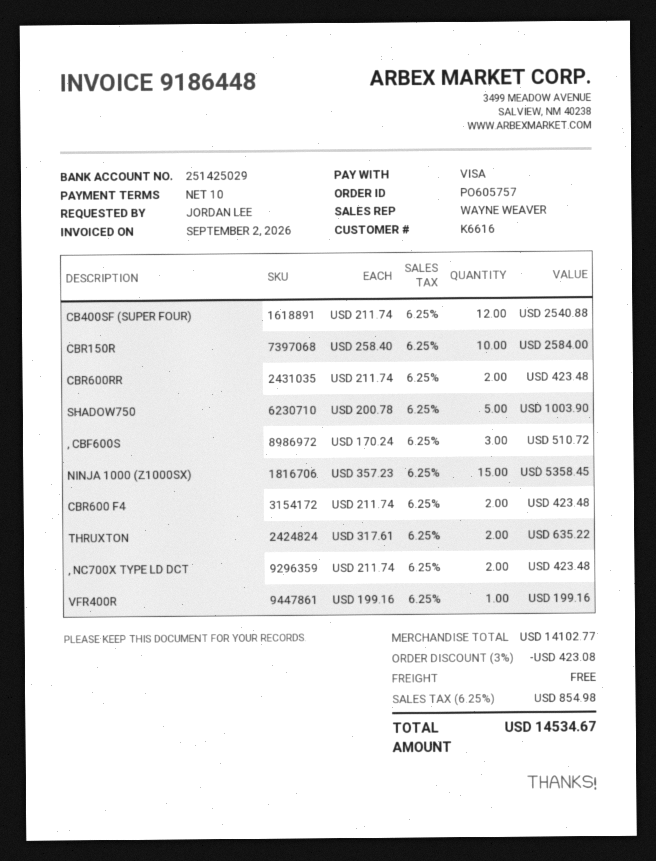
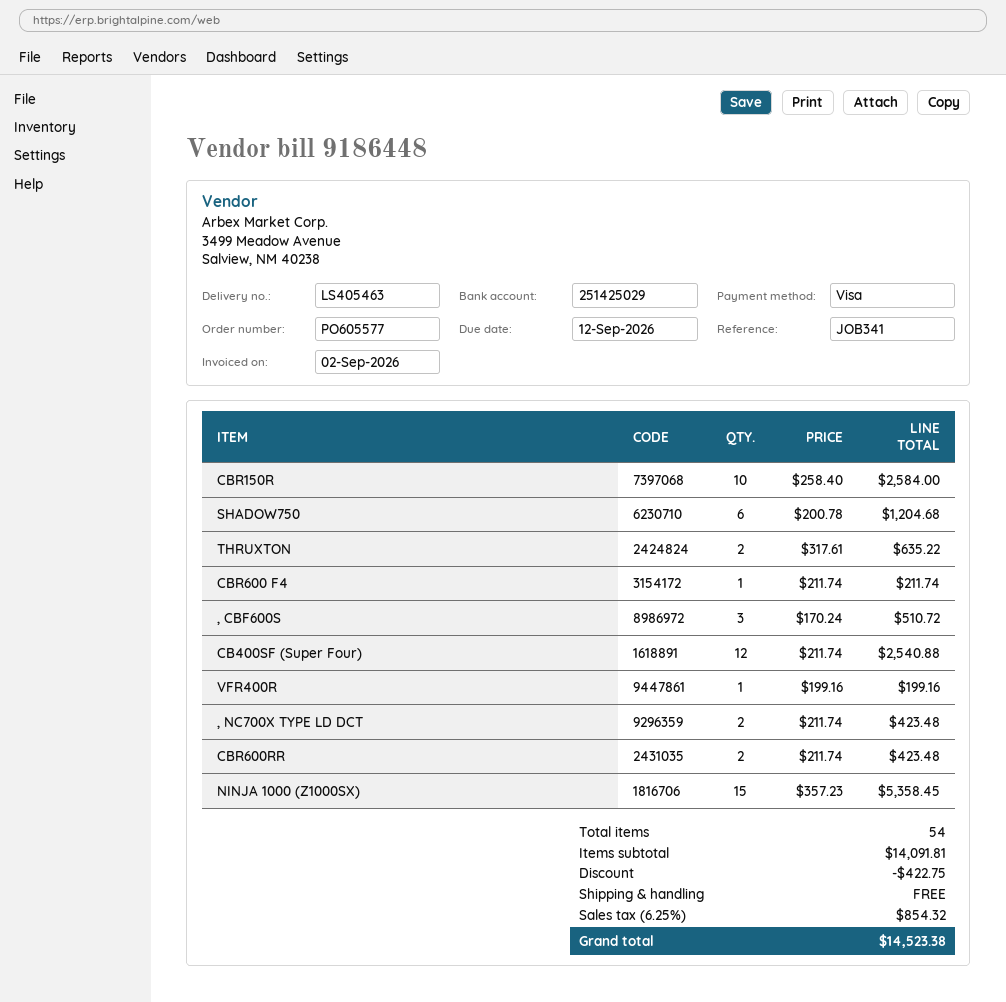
order number: PO605757 -> PO605577
SHADOW750: 5 x 200.78 = 1003.90 -> 6 x 200.78 = 1204.68
CBR600 F4: 2 x 211.74 = 423.48 -> 1 x 211.74 = 211.74
subtotal: 14102.77 -> 14091.81
discount: 423.08 -> 422.75
tax: 6.25% = 854.98 -> 6.25% = 854.32
total: 14534.67 -> 14523.38

